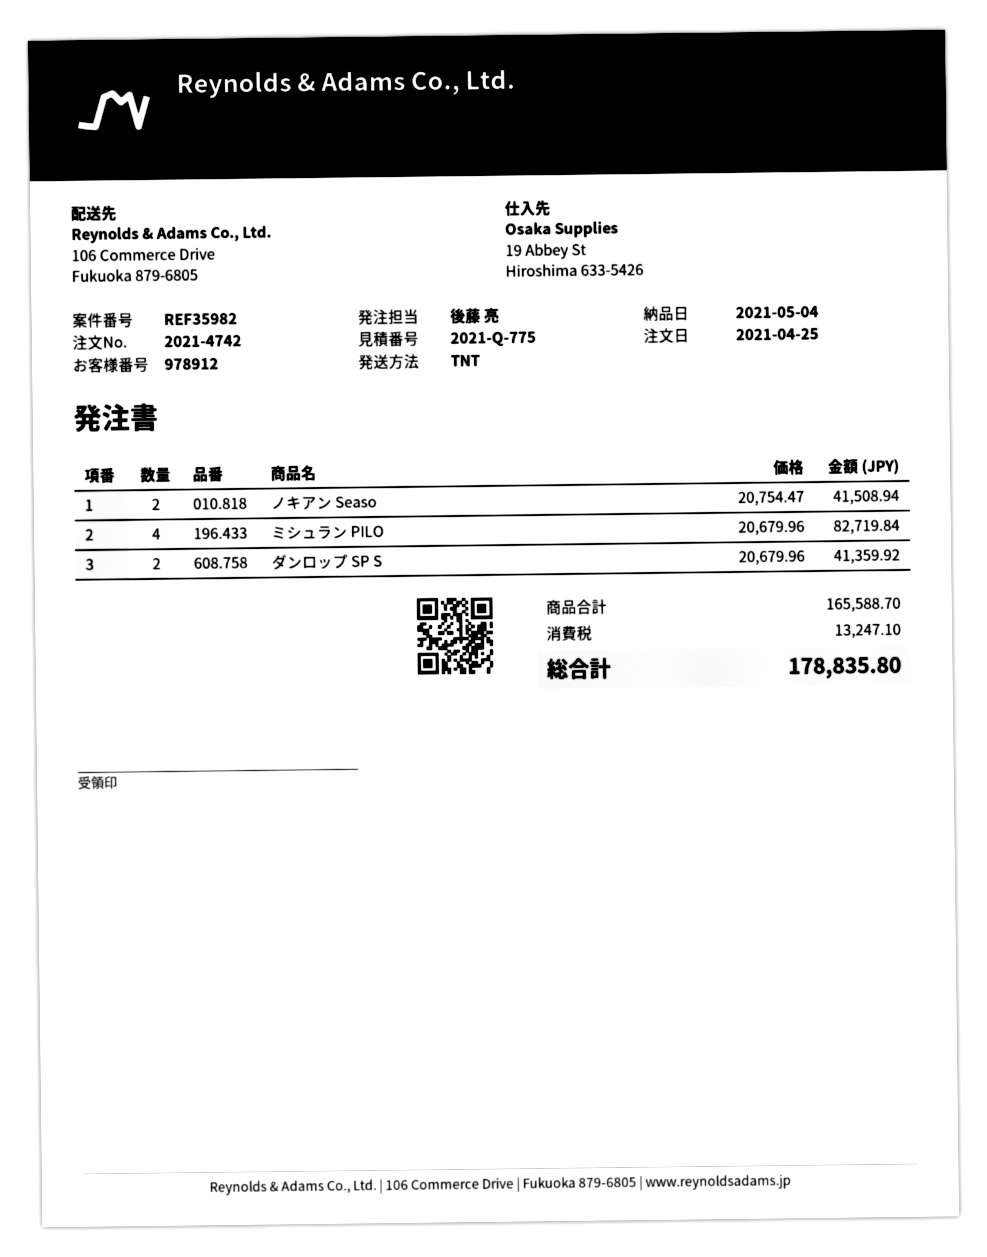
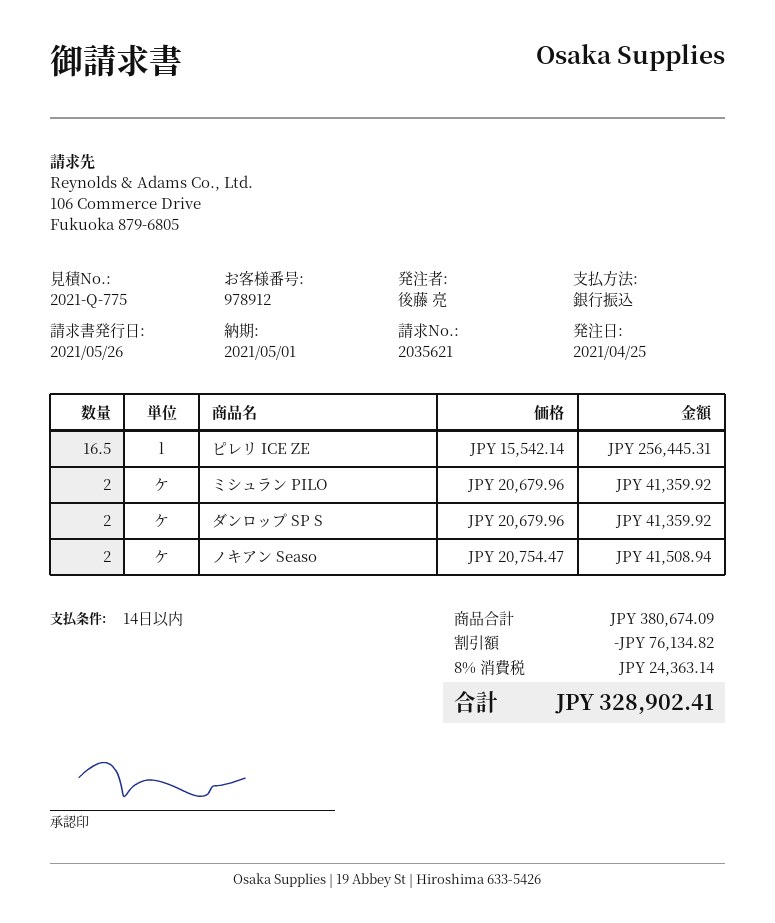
delivery date: 2021-05-04 -> 2021-05-01
ミシュラン PILO: 4 x 20679.96 = 82719.84 -> 2 x 20679.96 = 41359.92
ピレリ ICE ZE: none -> 16.5 x 15542.14 = 256445.31
subtotal: 165588.70 -> 380674.09
discount: none -> 76134.82
tax: 13247.10 -> 24363.14
total: 178835.80 -> 328902.41

